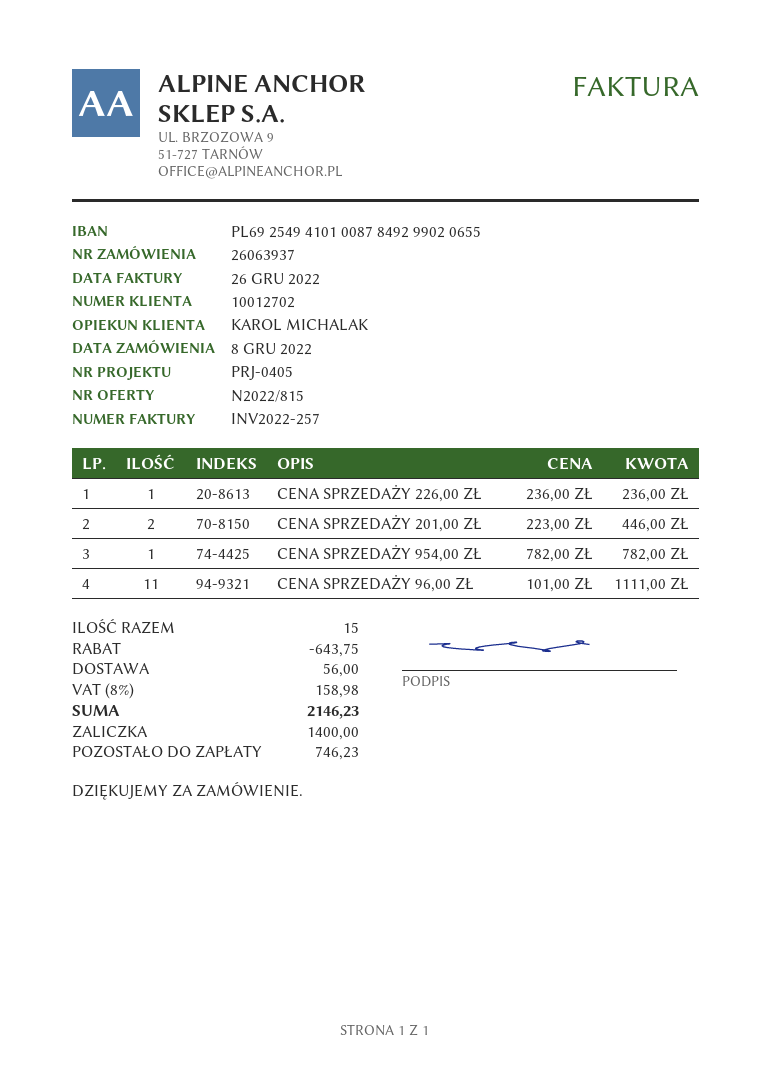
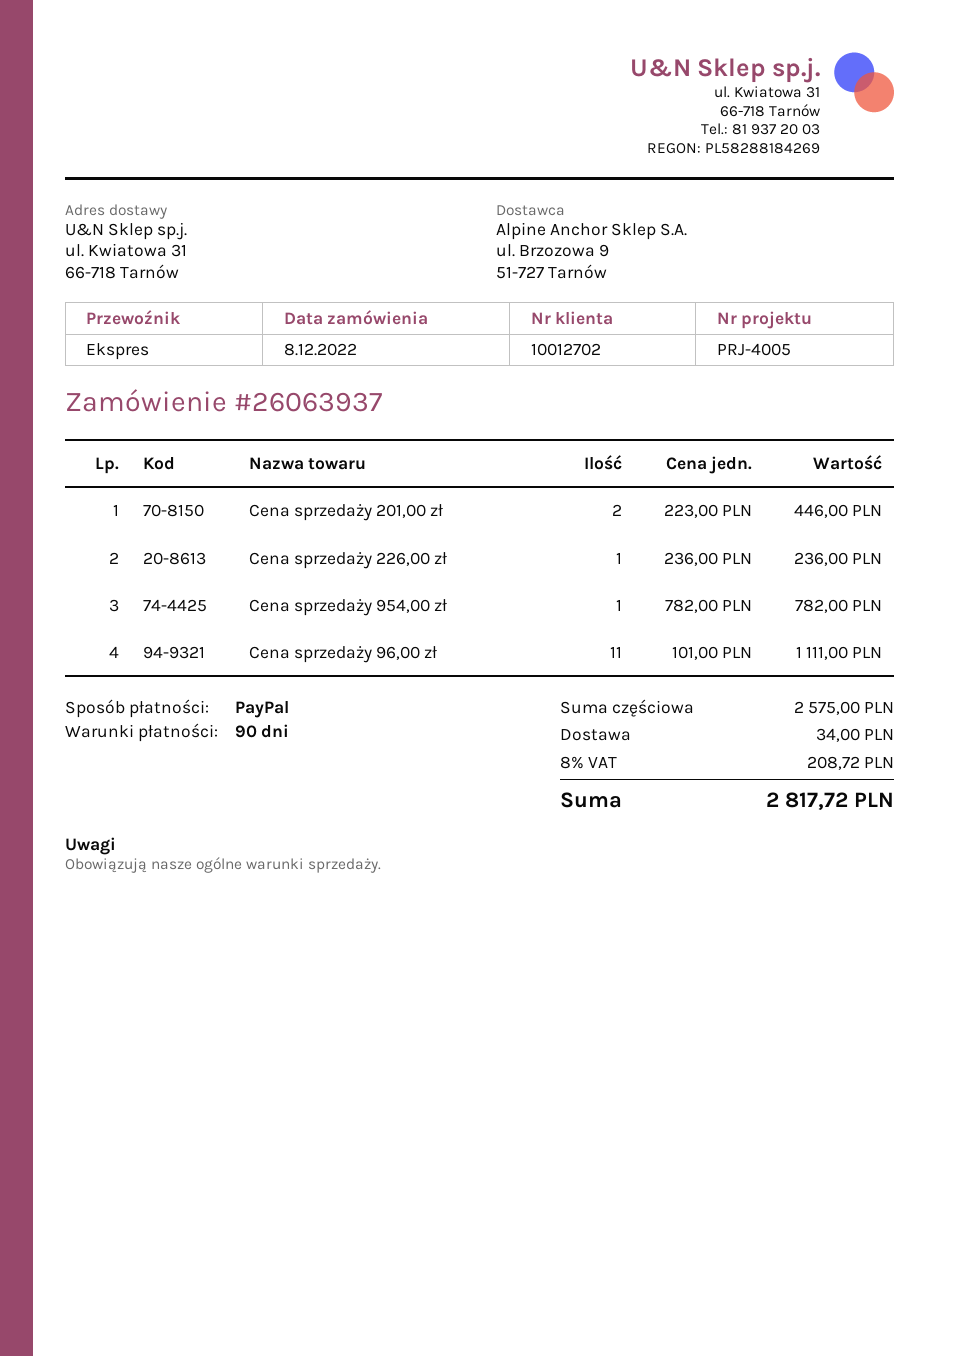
reference: PRJ-0405 -> PRJ-4005
discount: 643.75 -> none
shipping: 56.00 -> 34.00
tax: 8% = 158.98 -> 8% = 208.72
total: 2146.23 -> 2817.72

